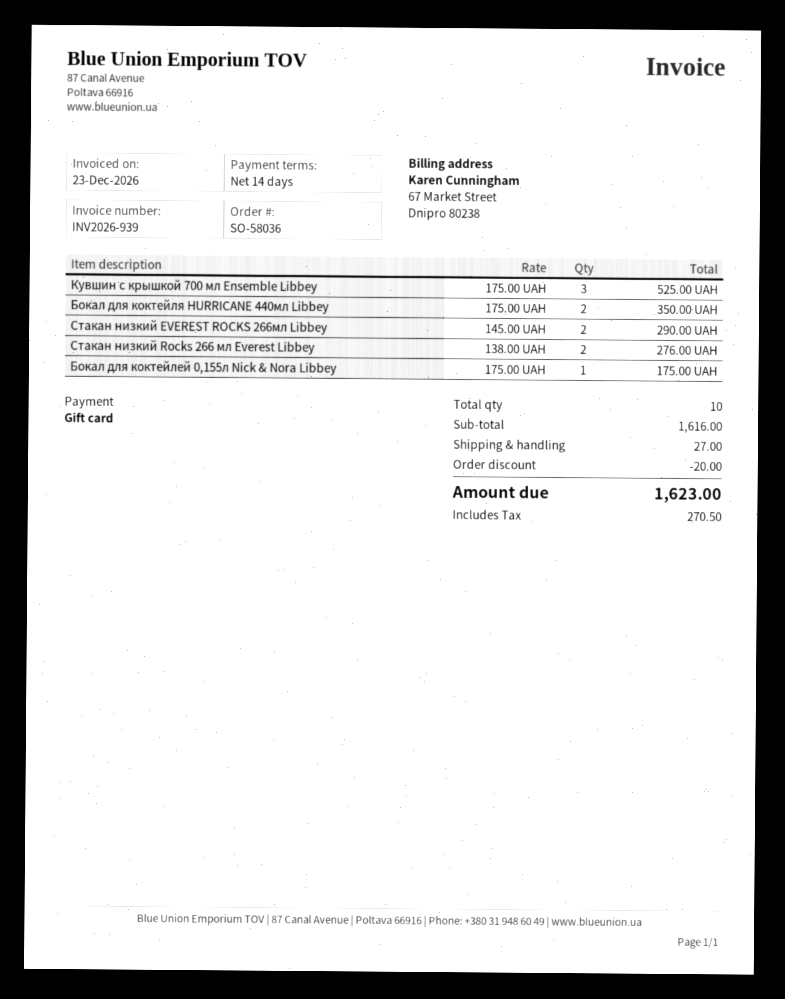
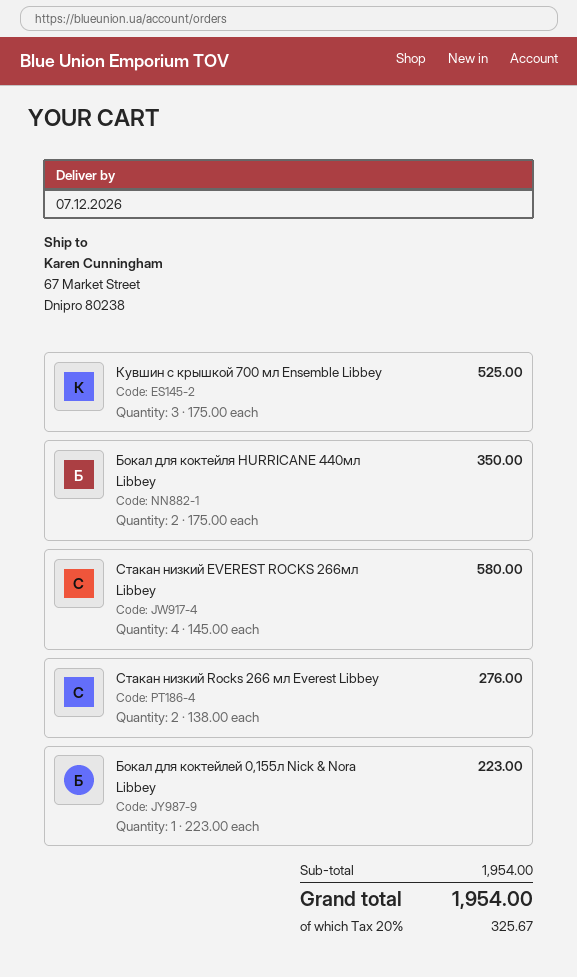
Стакан низкий EVEREST ROCKS 266мл Libbey: 2 x 145.00 = 290.00 -> 4 x 145.00 = 580.00
Бокал для коктейлей 0,155л Nick & Nora Libbey: 1 x 175.00 = 175.00 -> 1 x 223.00 = 223.00
subtotal: 1616.00 -> 1954.00
discount: 20.00 -> none
shipping: 27.00 -> none
tax: 270.50 -> 325.67
total: 1623.00 -> 1954.00

